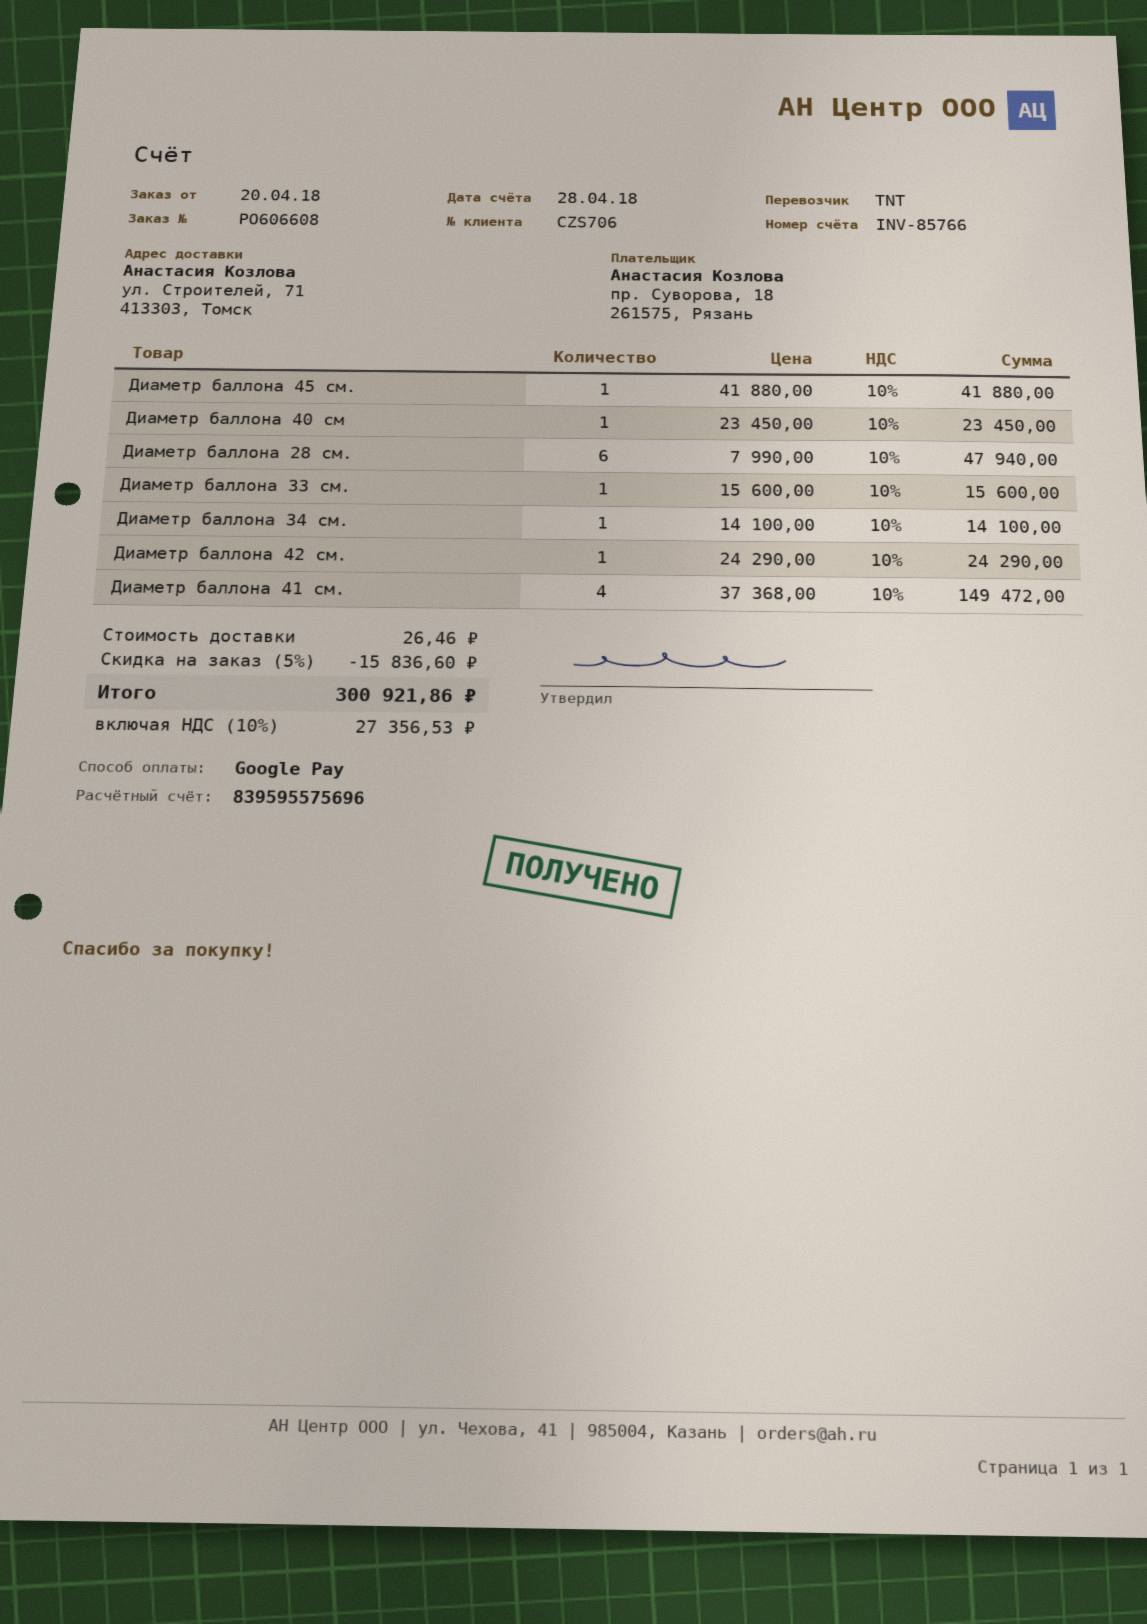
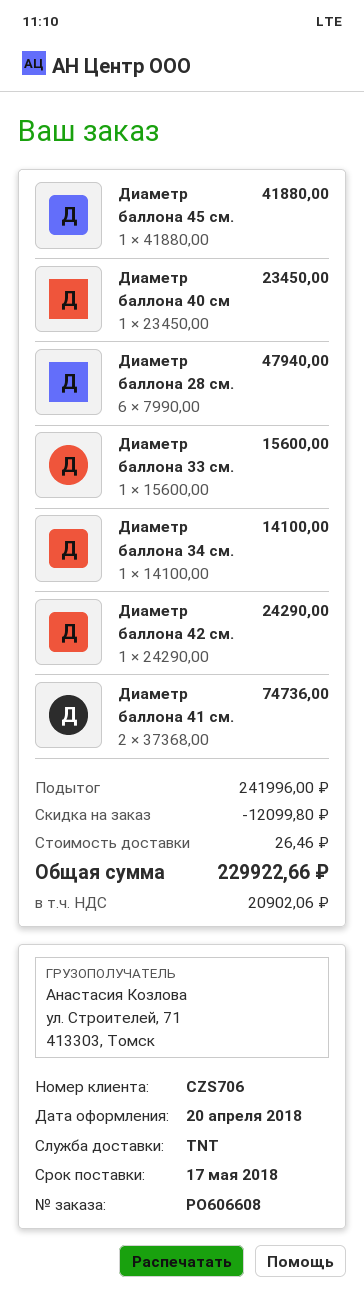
Диаметр баллона 41 см.: 4 x 37368.00 = 149472.00 -> 2 x 37368.00 = 74736.00
discount: 15836.60 -> 12099.80
tax: 27356.53 -> 20902.06
total: 300921.86 -> 229922.66

